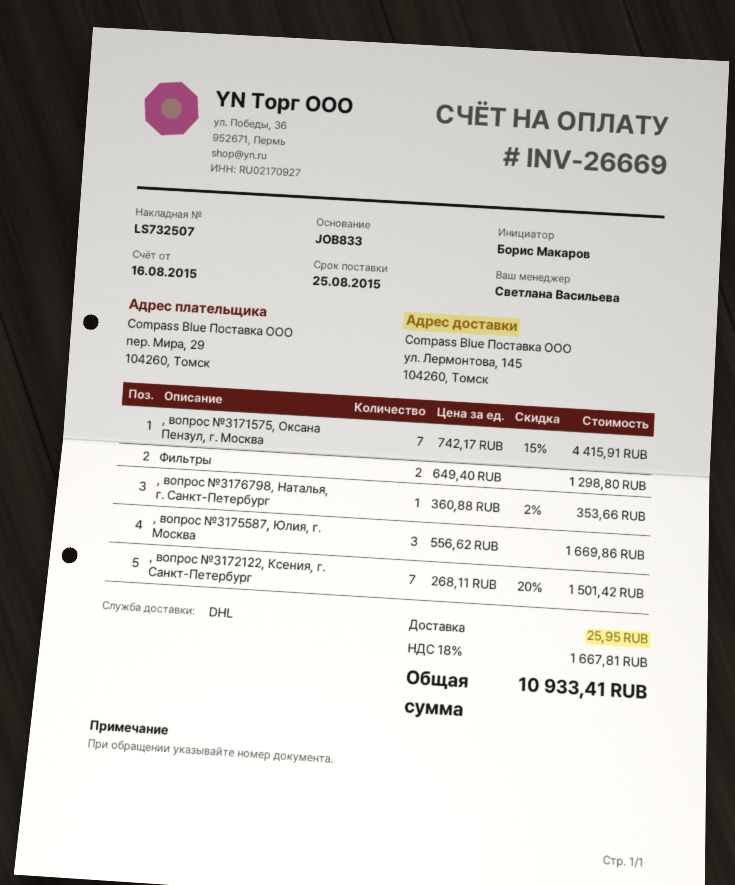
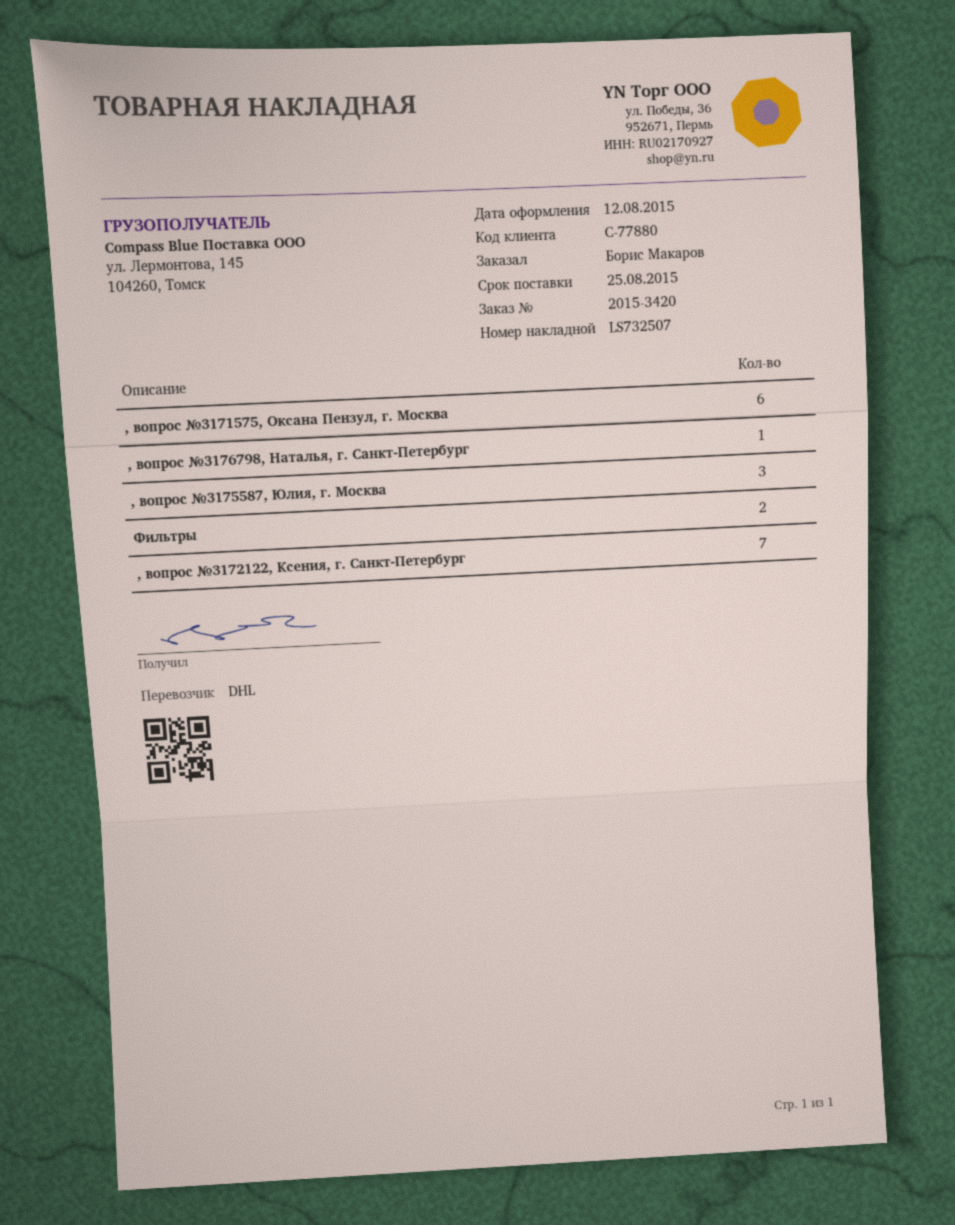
, вопрос №3171575, Оксана Пензул, г. Москва: 7 -> 6

